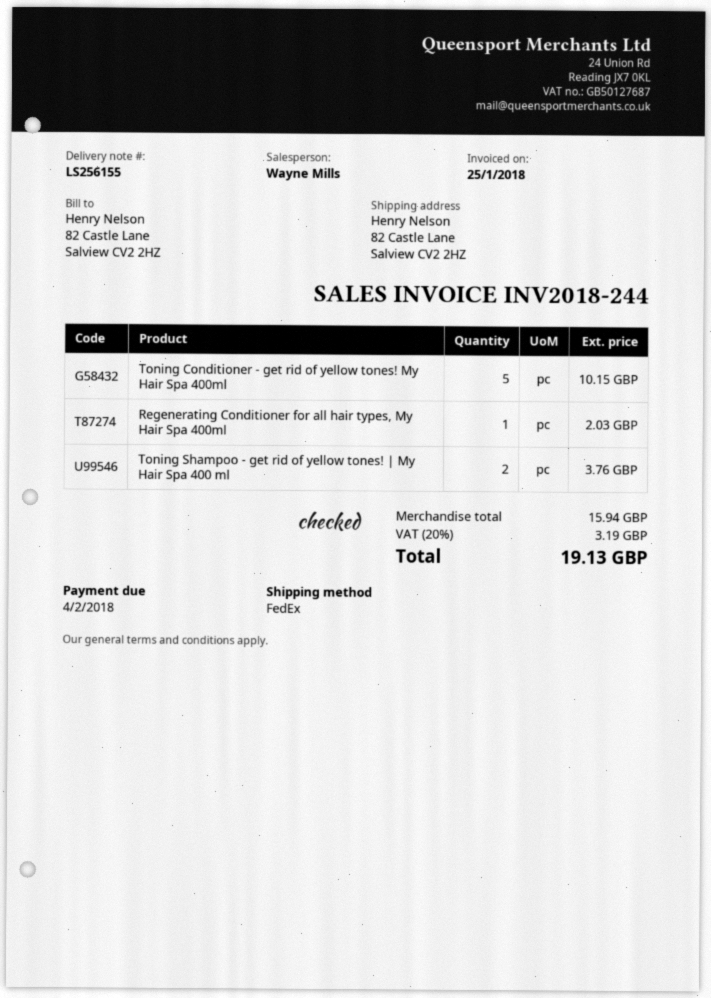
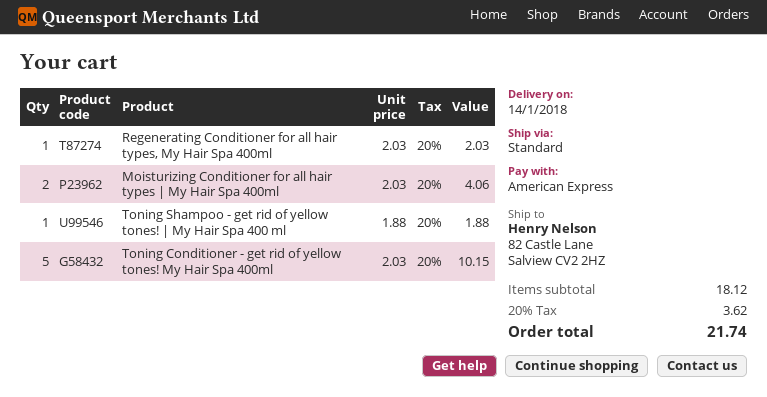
shipping method: FedEx -> standard
Toning Shampoo - get rid of yellow tones! | My Hair Spa 400 ml: 2 for 3.76 -> 1 for 1.88
Moisturizing Conditioner for all hair types | My Hair Spa 400ml: none -> 2 for 4.06
subtotal: 15.94 -> 18.12
tax: 20% = 3.19 -> 20% = 3.62
total: 19.13 -> 21.74

